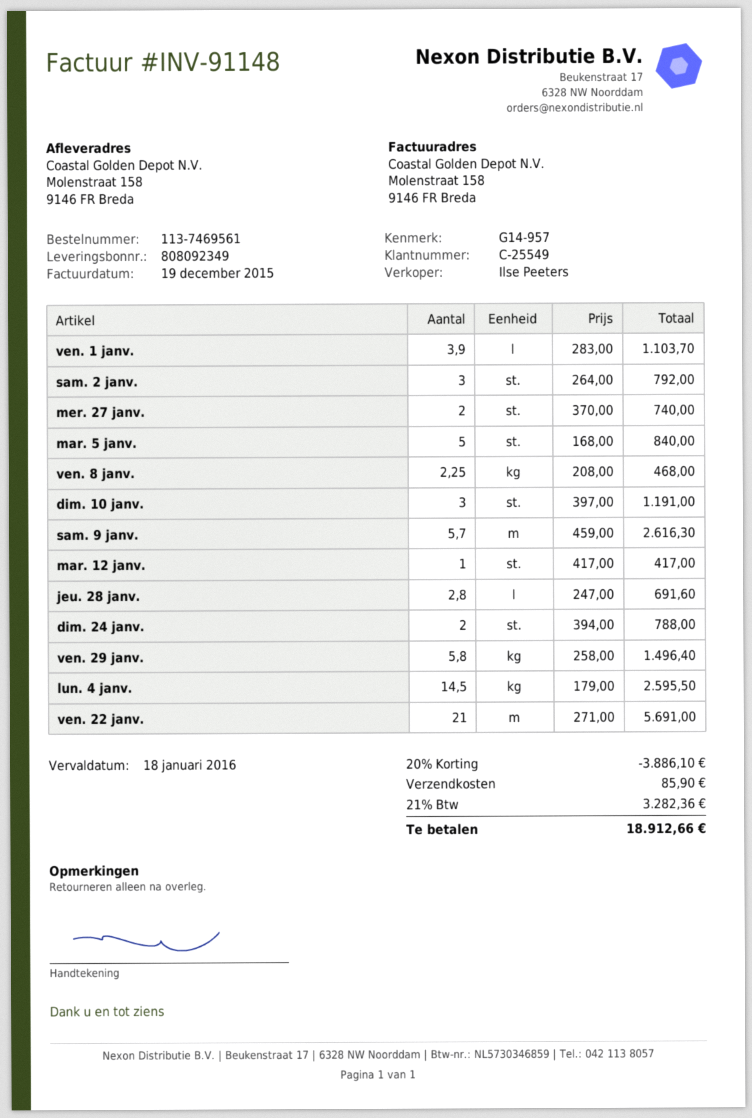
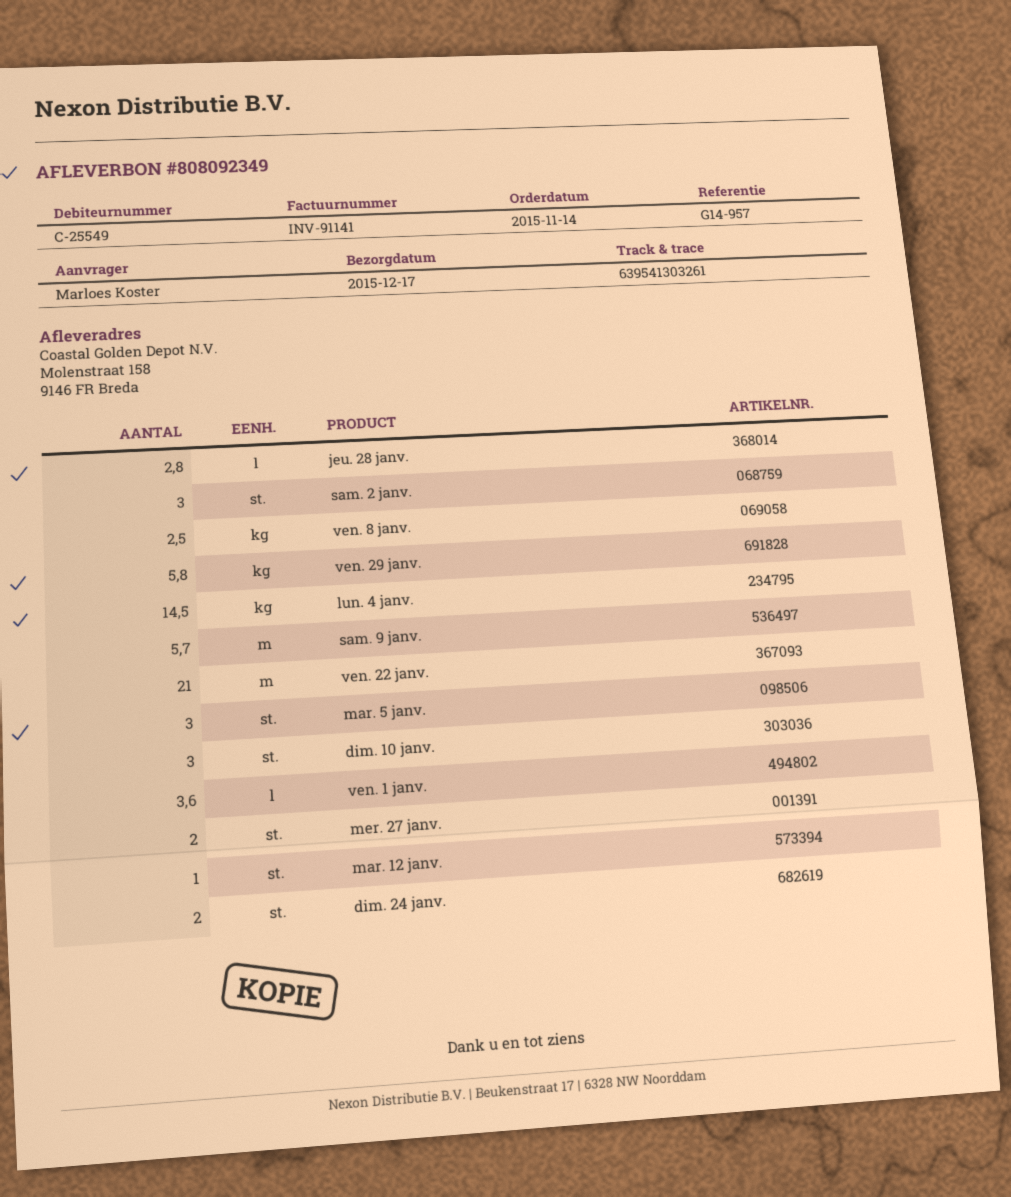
invoice number: INV-91148 -> INV-91141
ven. 1 janv.: 3.9 -> 3.6
mar. 5 janv.: 5 -> 3
ven. 8 janv.: 2.25 -> 2.5

